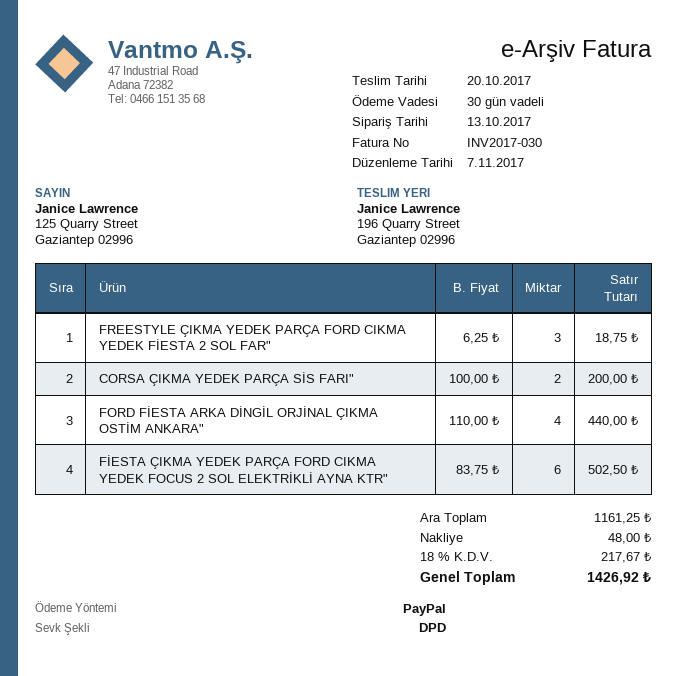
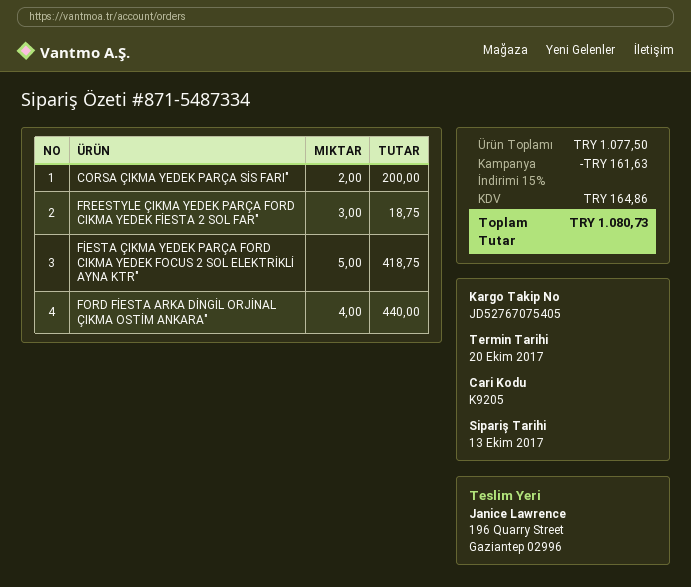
FİESTA ÇIKMA YEDEK PARÇA FORD CIKMA YEDEK FOCUS 2 SOL ELEKTRİKLİ AYNA KTR": 6 for 502.50 -> 5 for 418.75
subtotal: 1161.25 -> 1077.50
discount: none -> 15% = 161.63
shipping: 48.00 -> none
tax: 217.67 -> 164.86
total: 1426.92 -> 1080.73

